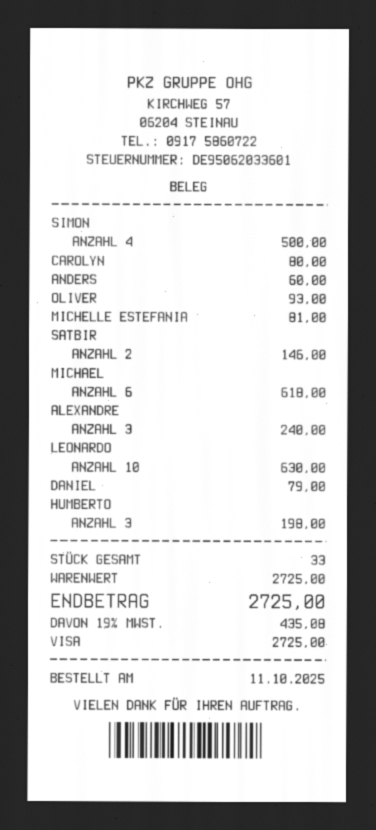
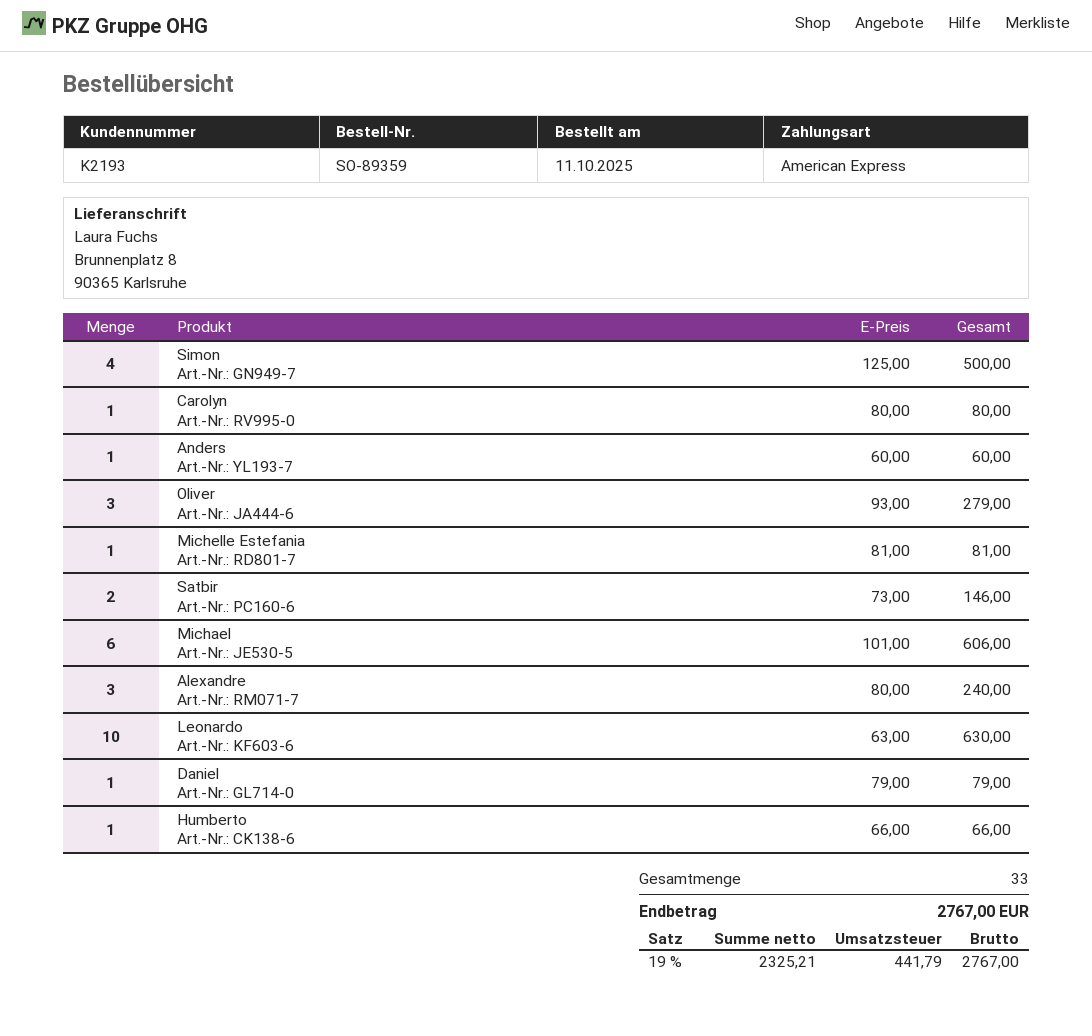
payment method: Visa -> American Express
OLIVER: 1 for 93.00 -> 3 for 279.00
MICHAEL: 6 for 618.00 -> 6 for 606.00
HUMBERTO: 3 for 198.00 -> 1 for 66.00
tax: 19% = 435.08 -> 19% = 441.79
total: 2725.00 -> 2767.00

